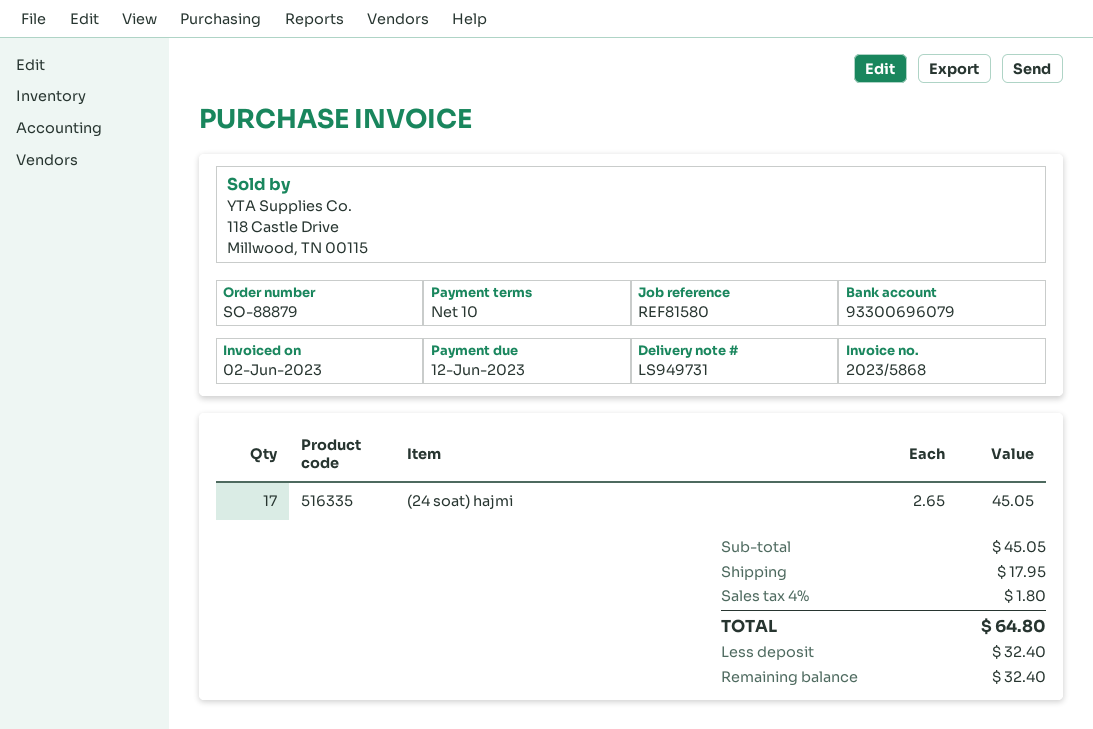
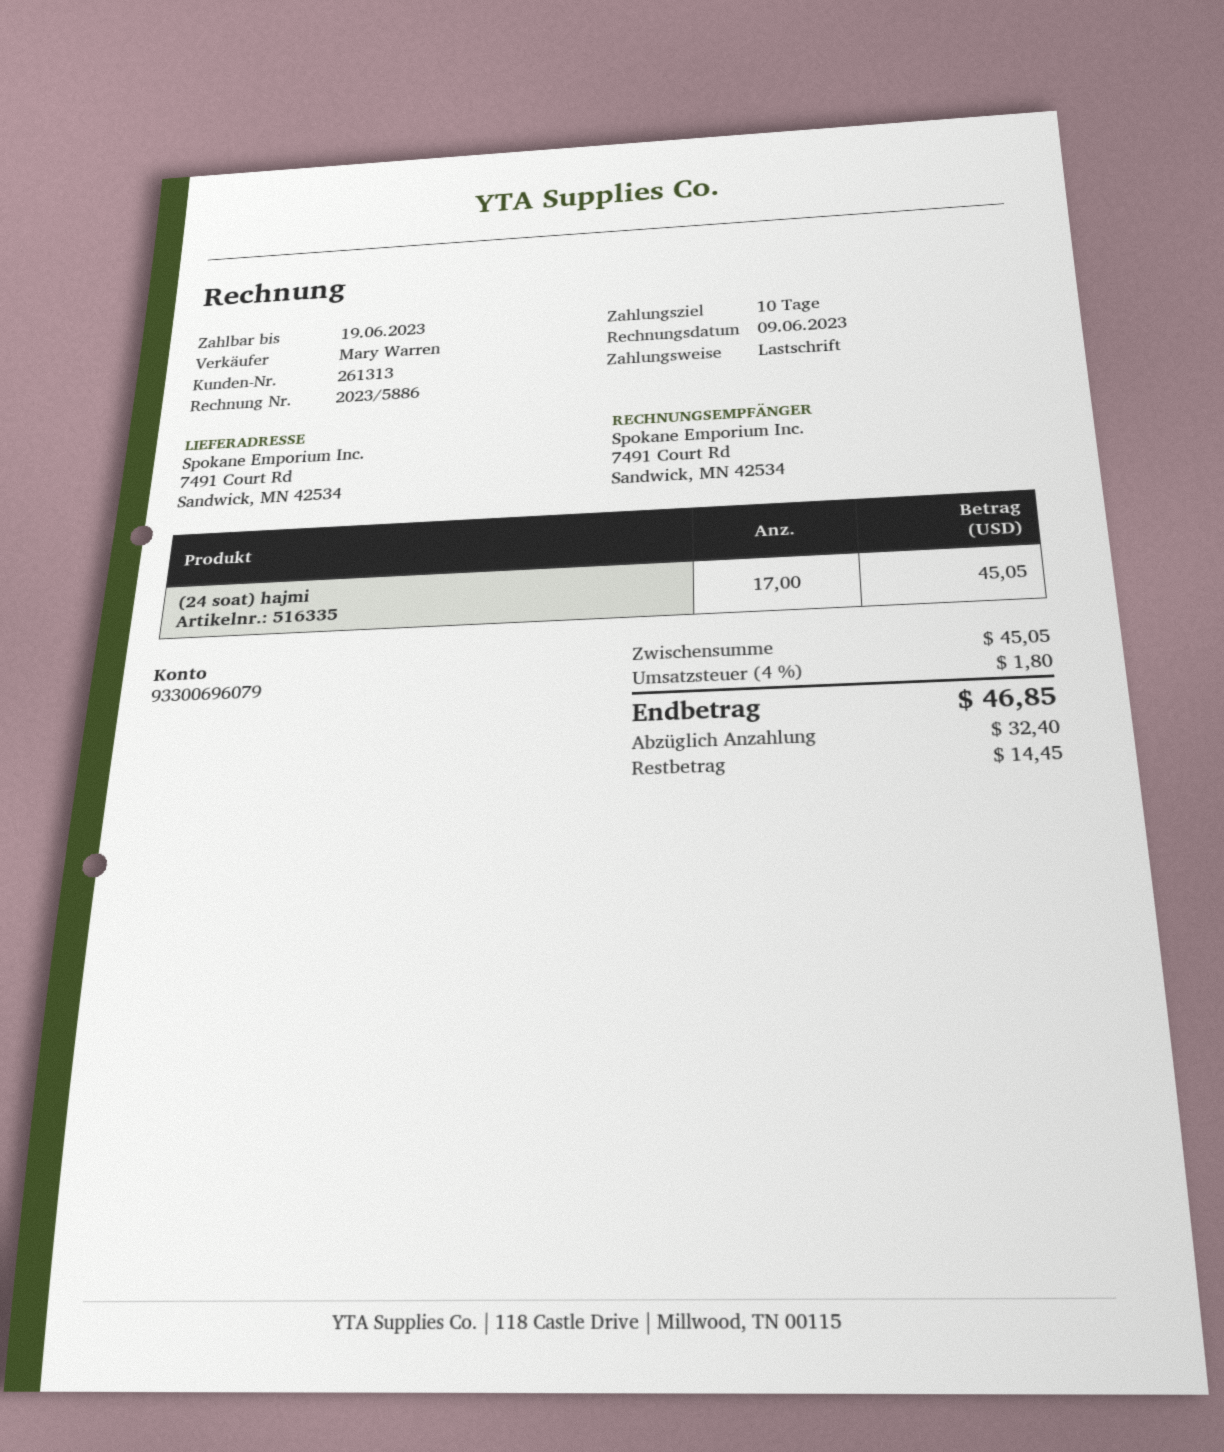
invoice number: 2023/5868 -> 2023/5886
invoice date: 2023-06-02 -> 2023-06-09
due date: 2023-06-12 -> 2023-06-19
shipping: 17.95 -> none
total: 64.80 -> 46.85
balance: 32.40 -> 14.45

